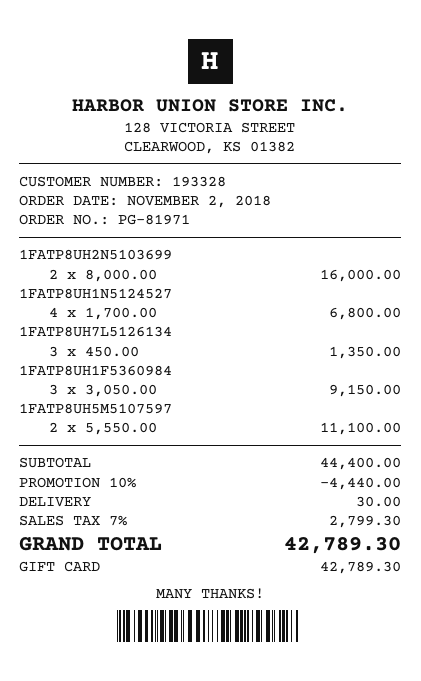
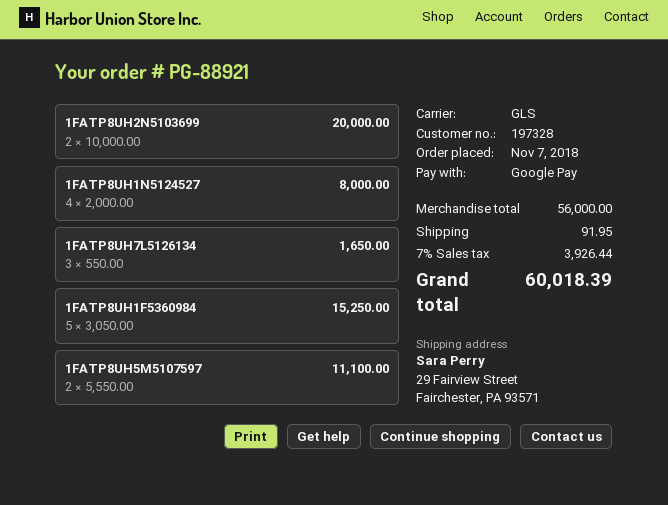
order number: PG-81971 -> PG-88921
order date: 2018-11-02 -> 2018-11-07
customer number: 193328 -> 197328
payment method: gift card -> Google Pay
1FATP8UH2N5103699: 2 x 8000.00 = 16000.00 -> 2 x 10000.00 = 20000.00
1FATP8UH1N5124527: 4 x 1700.00 = 6800.00 -> 4 x 2000.00 = 8000.00
1FATP8UH7L5126134: 3 x 450.00 = 1350.00 -> 3 x 550.00 = 1650.00
1FATP8UH1F5360984: 3 x 3050.00 = 9150.00 -> 5 x 3050.00 = 15250.00
subtotal: 44400.00 -> 56000.00
discount: 10% = 4440.00 -> none
shipping: 30.00 -> 91.95
tax: 7% = 2799.30 -> 7% = 3926.44
total: 42789.30 -> 60018.39

